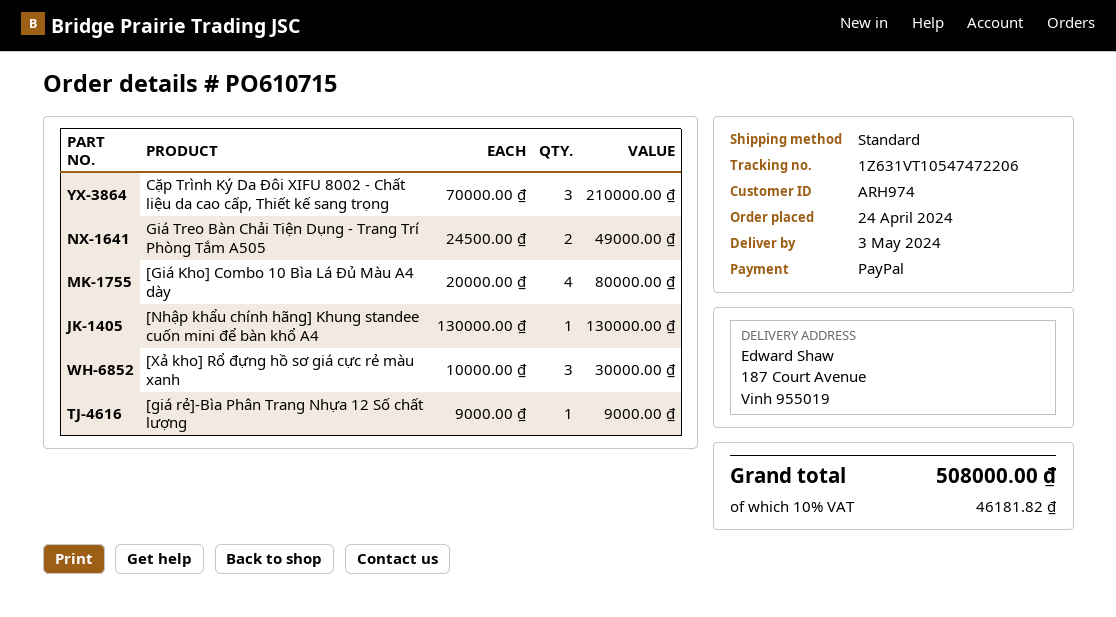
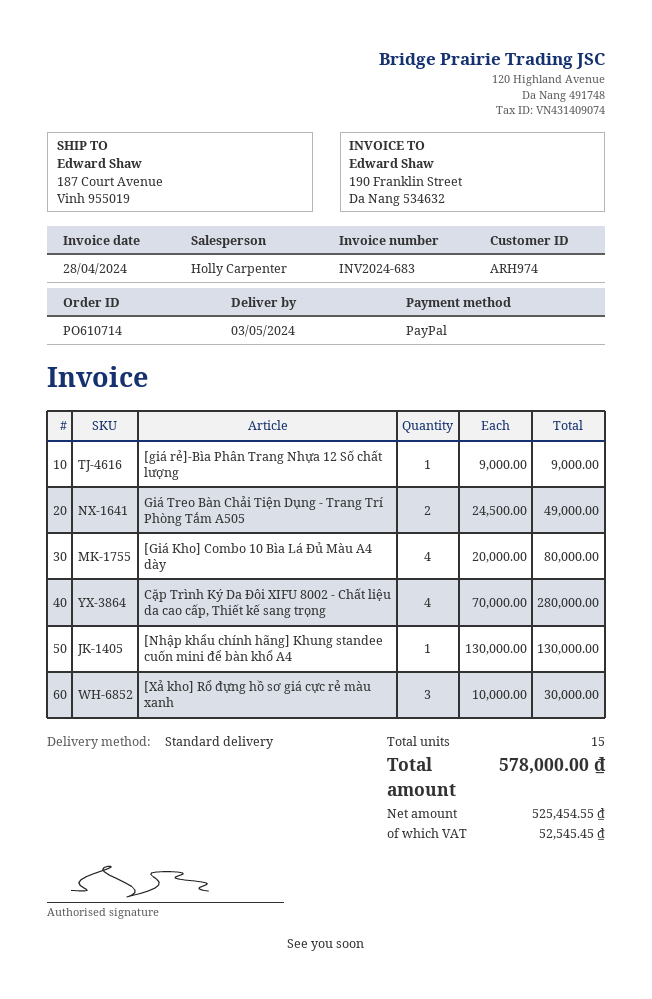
order number: PO610715 -> PO610714
Cặp Trình Ký Da Đôi XIFU 8002 - Chất liệu da cao cấp, Thiết kế sang trọng: 3 x 70000.00 = 210000.00 -> 4 x 70000.00 = 280000.00
tax: 46181.82 -> 52545.45
total: 508000.00 -> 578000.00

